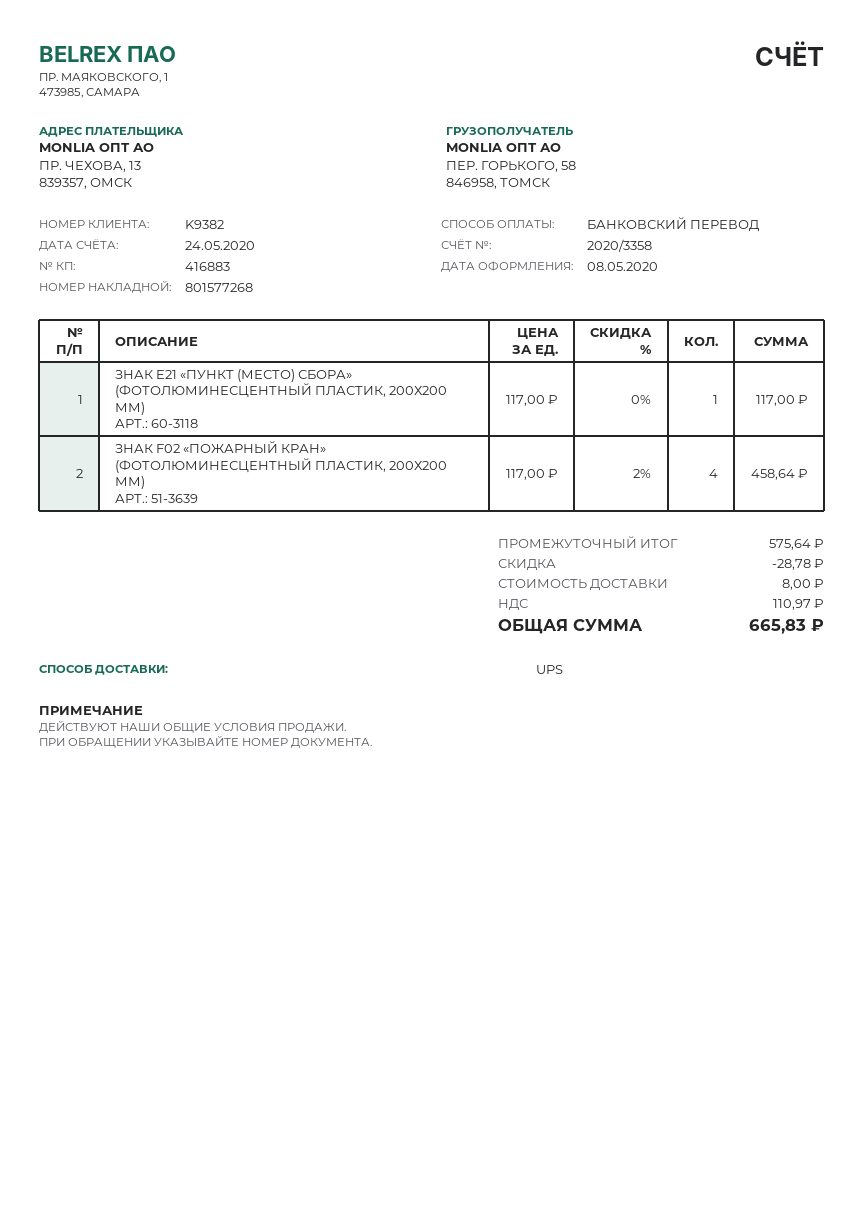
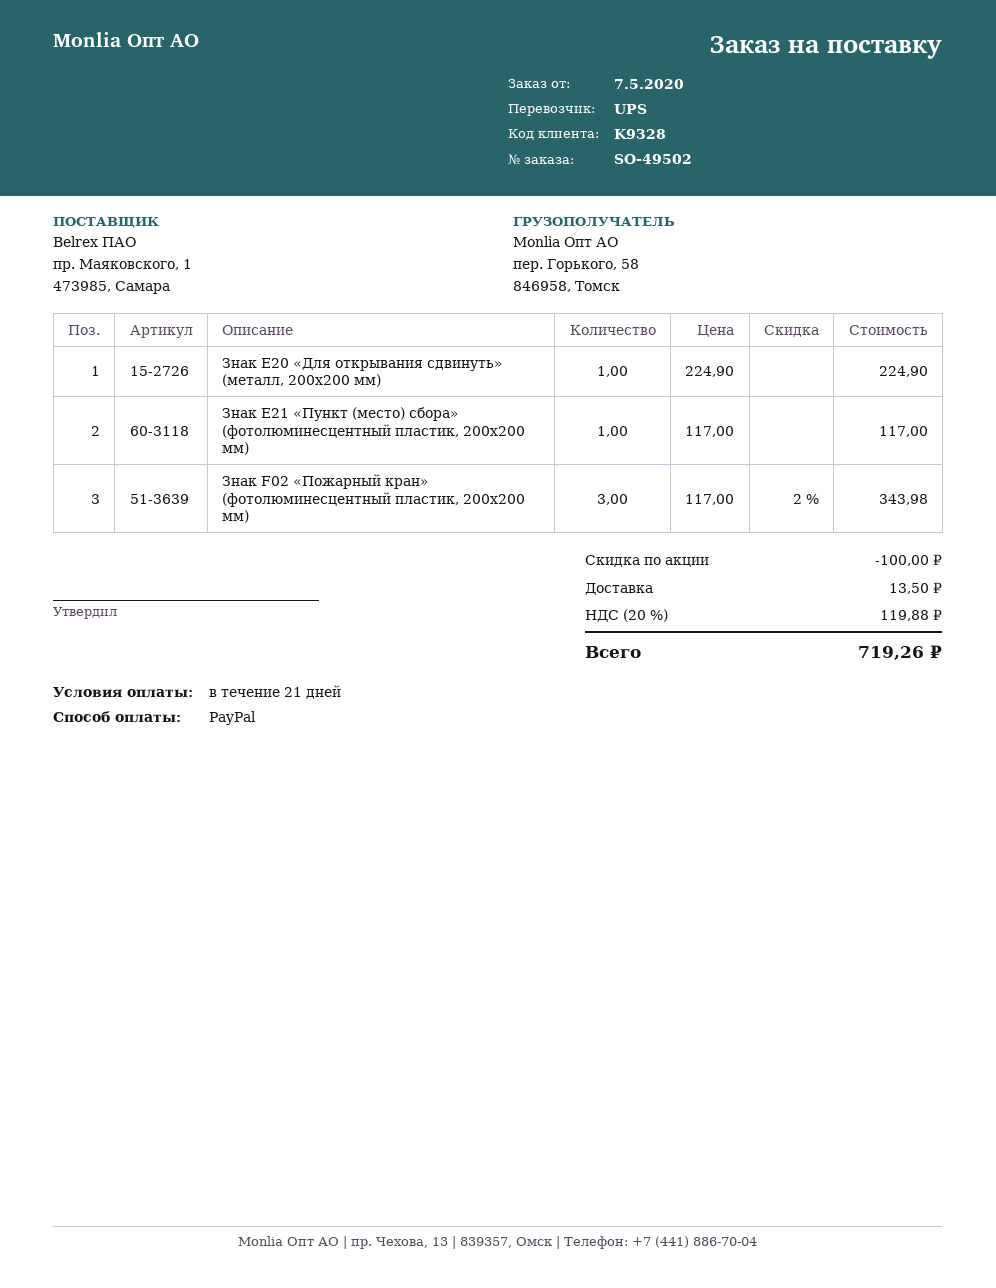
order date: 2020-05-08 -> 2020-05-07
customer number: K9382 -> K9328
payment method: bank transfer -> PayPal
ЗНАК F02 «ПОЖАРНЫЙ КРАН» (ФОТОЛЮМИНЕСЦЕНТНЫЙ ПЛАСТИК, 200Х200 ММ): 4 x 117.00 - 2% = 458.64 -> 3 x 117.00 - 2% = 343.98
Знак E20 «Для открывания сдвинуть» (металл, 200х200 мм): none -> 1 x 224.90 = 224.90
discount: 28.78 -> 100.00
shipping: 8.00 -> 13.50
tax: 110.97 -> 119.88
total: 665.83 -> 719.26

